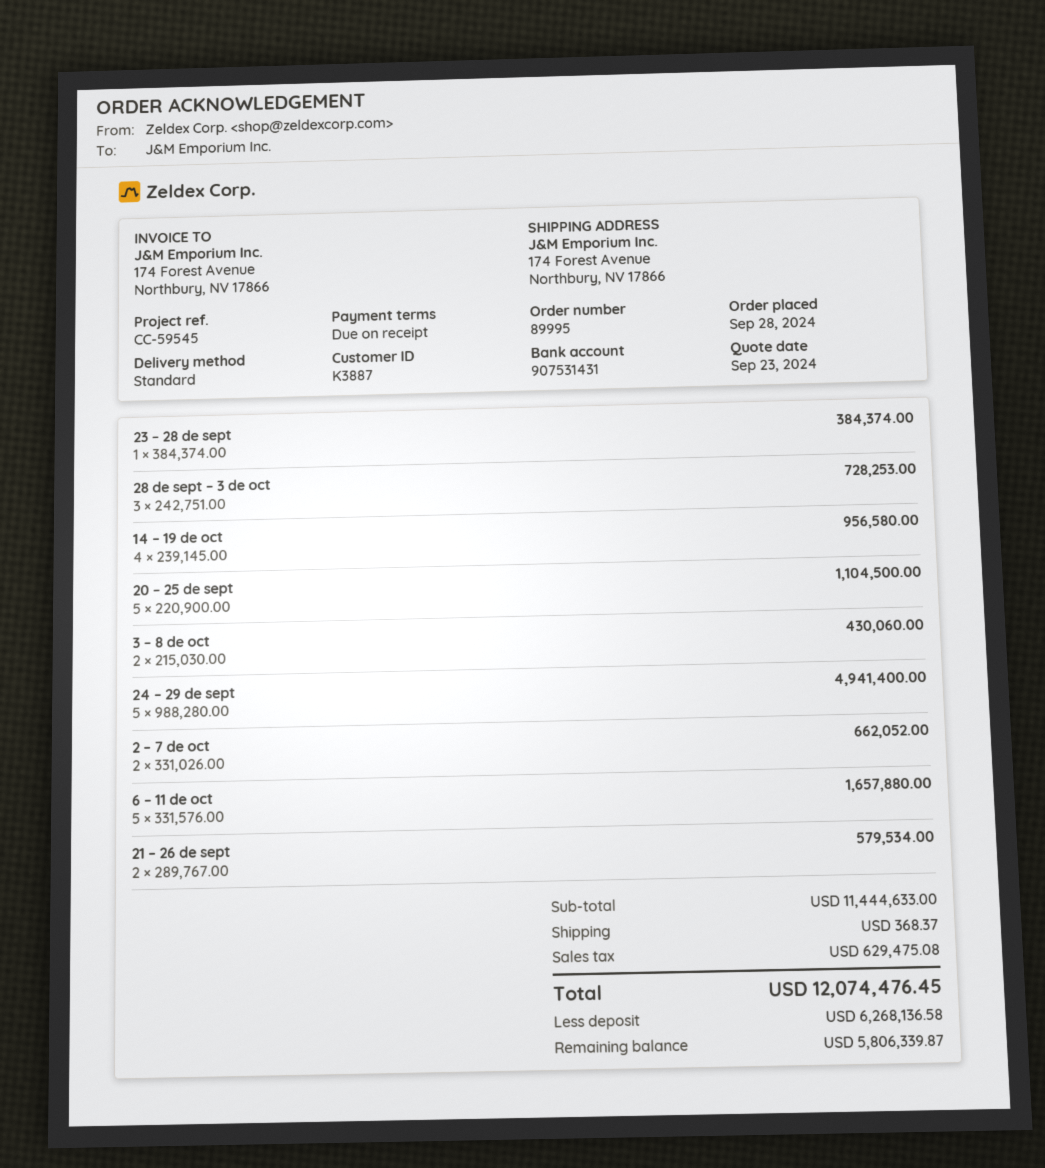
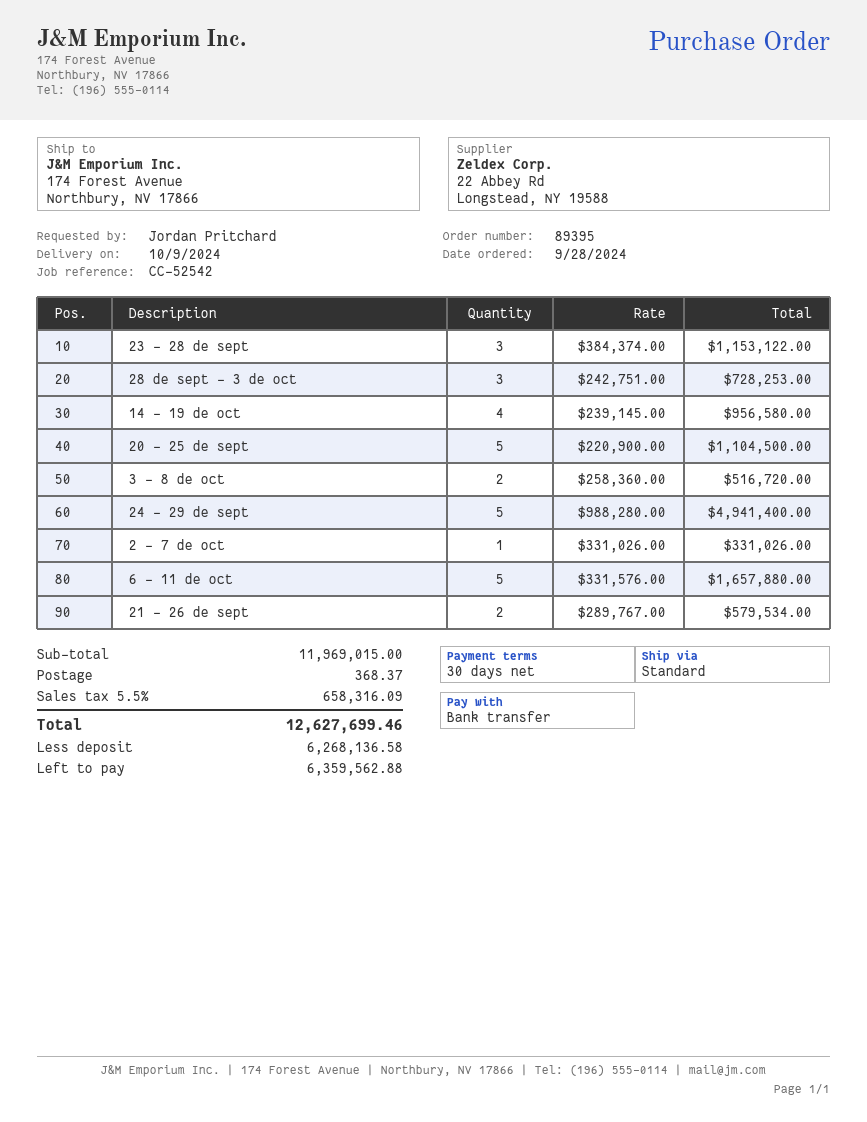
order number: 89995 -> 89395
payment terms: on receipt -> 30 days
reference: CC-59545 -> CC-52542
23 – 28 de sept: 1 x 384374.00 = 384374.00 -> 3 x 384374.00 = 1153122.00
3 – 8 de oct: 2 x 215030.00 = 430060.00 -> 2 x 258360.00 = 516720.00
2 – 7 de oct: 2 x 331026.00 = 662052.00 -> 1 x 331026.00 = 331026.00
subtotal: 11444633.00 -> 11969015.00
tax: 629475.08 -> 658316.09
total: 12074476.45 -> 12627699.46
balance: 5806339.87 -> 6359562.88

